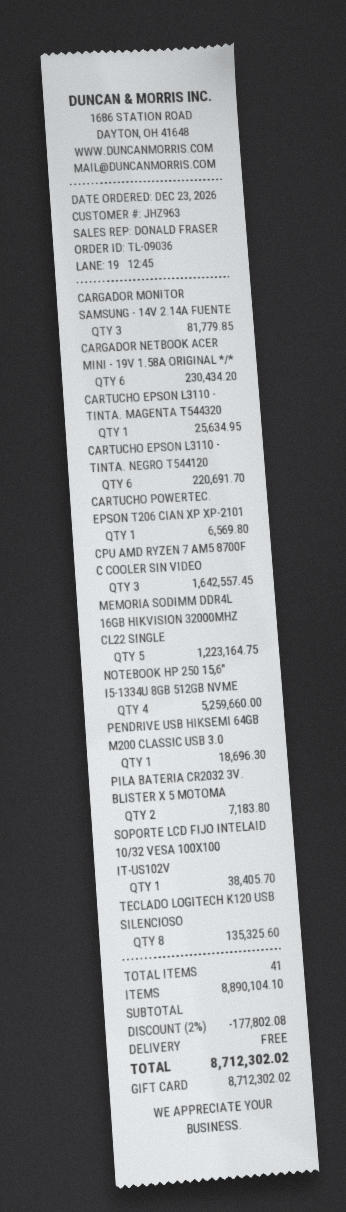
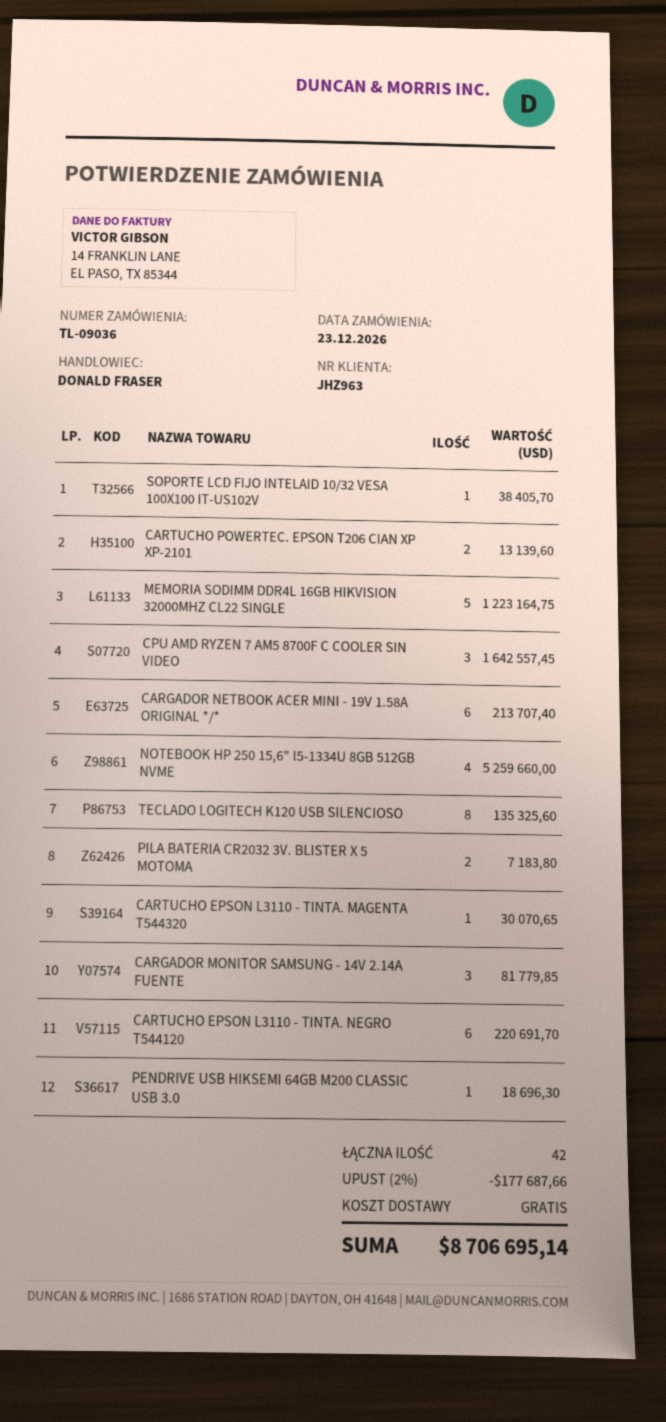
CARGADOR NETBOOK ACER MINI - 19V 1.58A ORIGINAL */*: 6 for 230434.20 -> 6 for 213707.40
CARTUCHO EPSON L3110 - TINTA. MAGENTA T544320: 1 for 25634.95 -> 1 for 30070.65
CARTUCHO POWERTEC. EPSON T206 CIAN XP XP-2101: 1 for 6569.80 -> 2 for 13139.60
total quantity: 41 -> 42
discount: 2% = 177802.08 -> 2% = 177687.66
total: 8712302.02 -> 8706695.14

